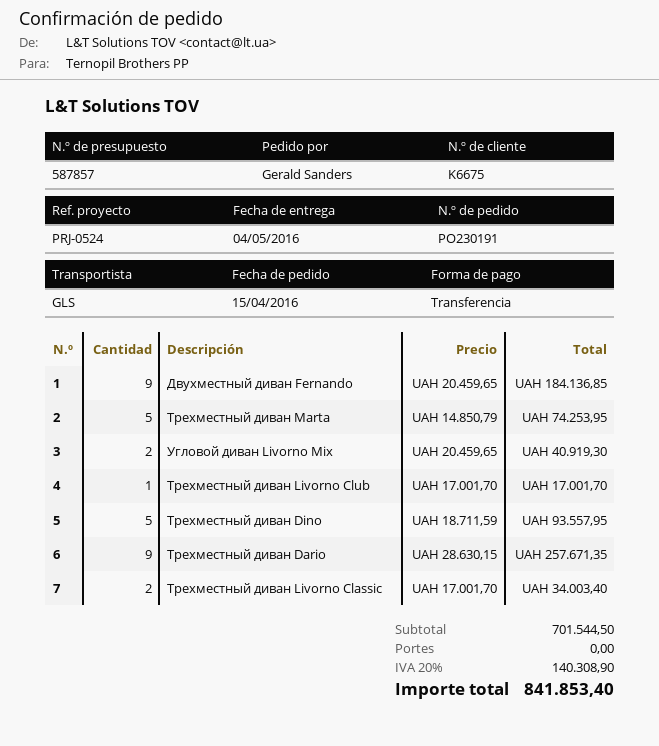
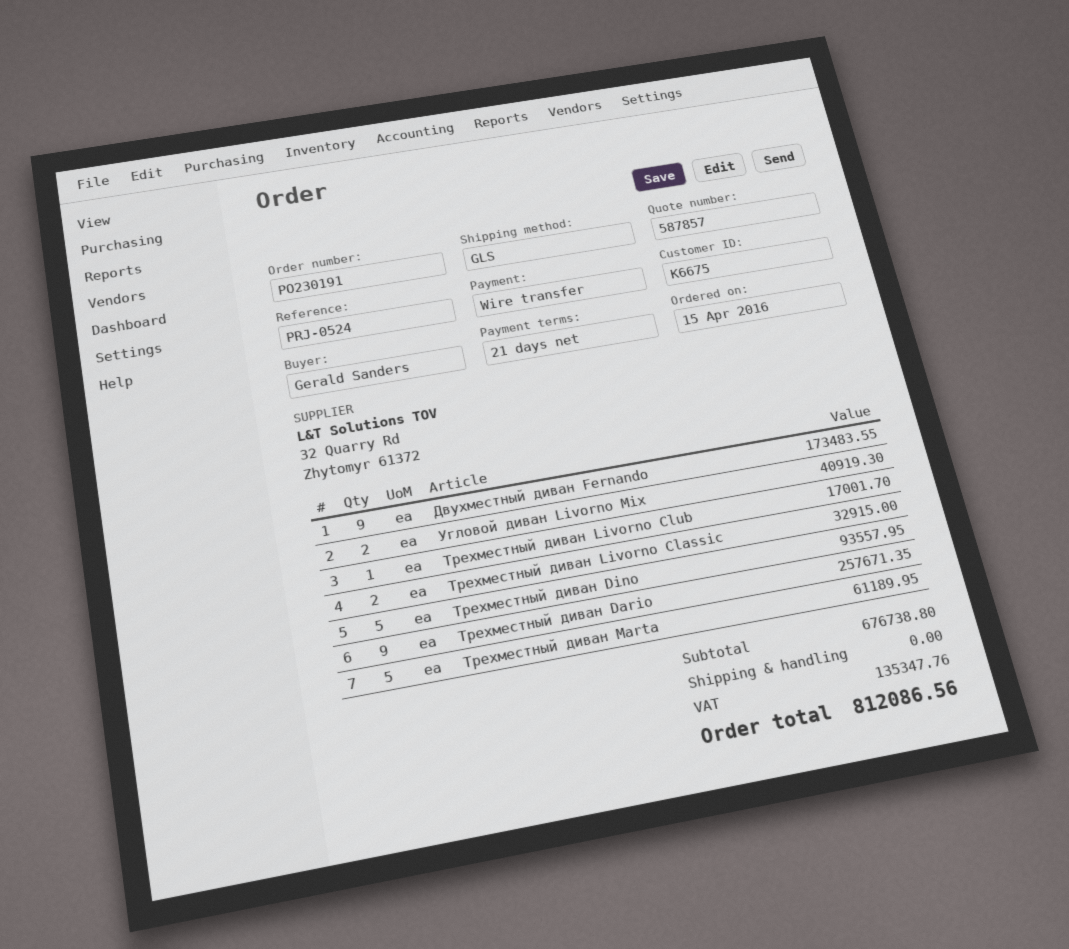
Двухместный диван Fernando: 9 for 184136.85 -> 9 for 173483.55
Трехместный диван Marta: 5 for 74253.95 -> 5 for 61189.95
Трехместный диван Livorno Classic: 2 for 34003.40 -> 2 for 32915.00
subtotal: 701544.50 -> 676738.80
tax: 140308.90 -> 135347.76
total: 841853.40 -> 812086.56

